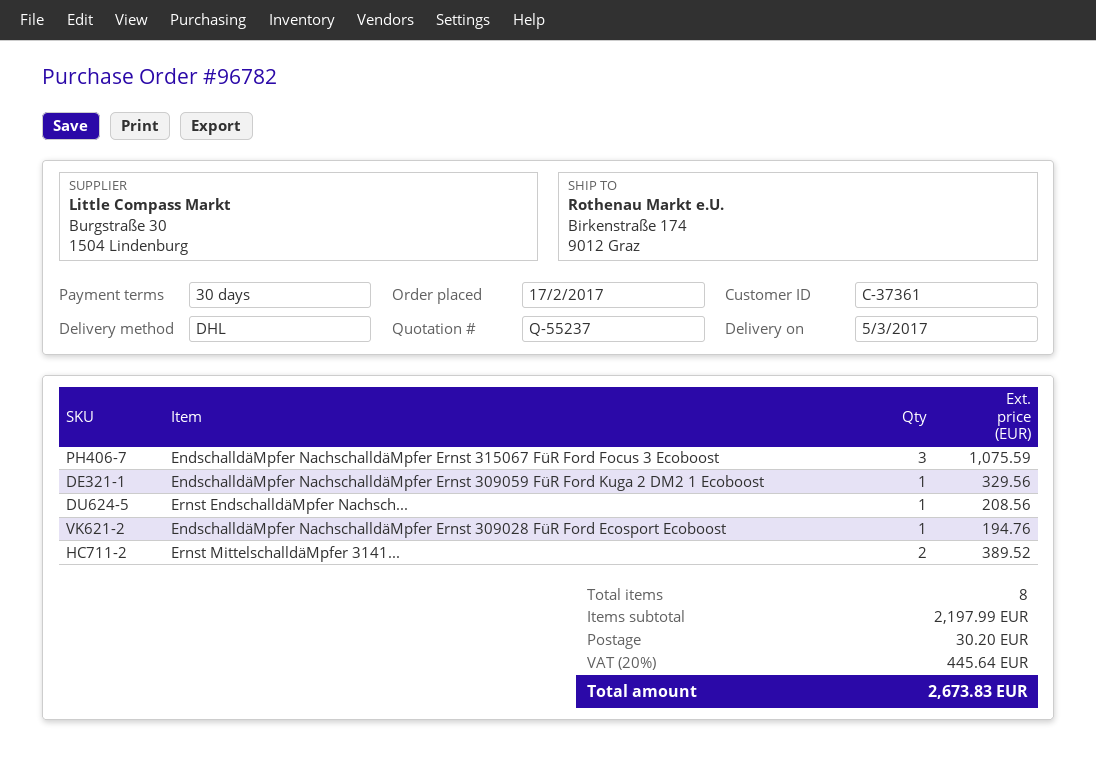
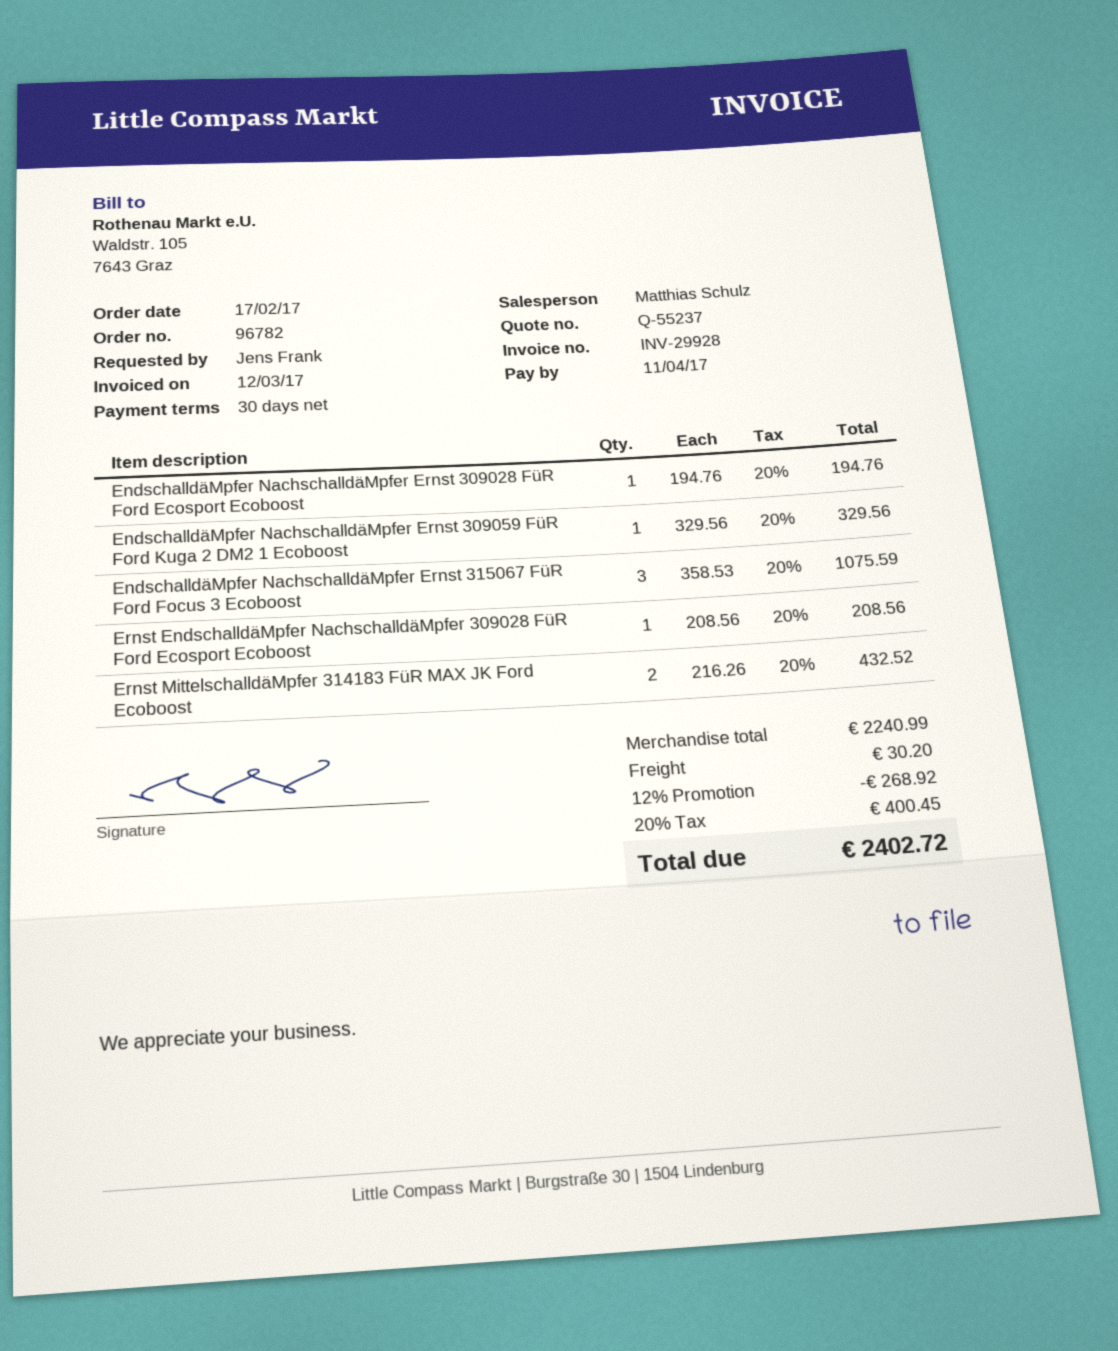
Ernst MittelschalldäMpfer 3141...: 2 for 389.52 -> 2 for 432.52
subtotal: 2197.99 -> 2240.99
discount: none -> 12% = 268.92
tax: 20% = 445.64 -> 20% = 400.45
total: 2673.83 -> 2402.72

